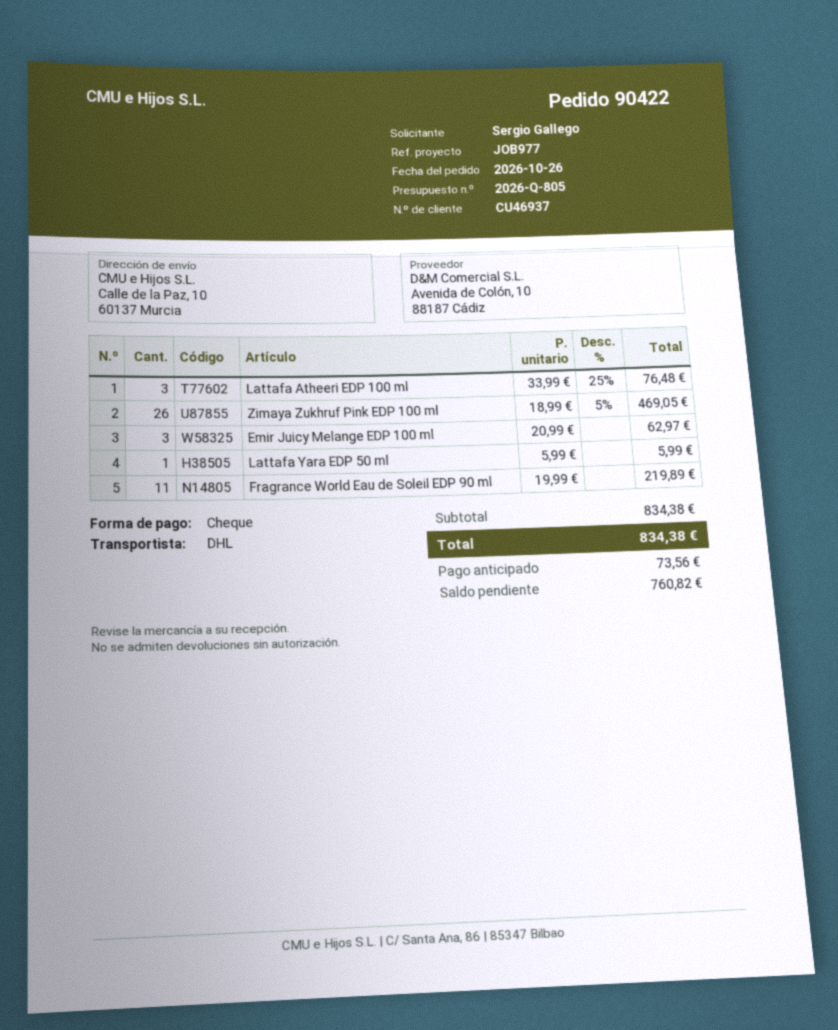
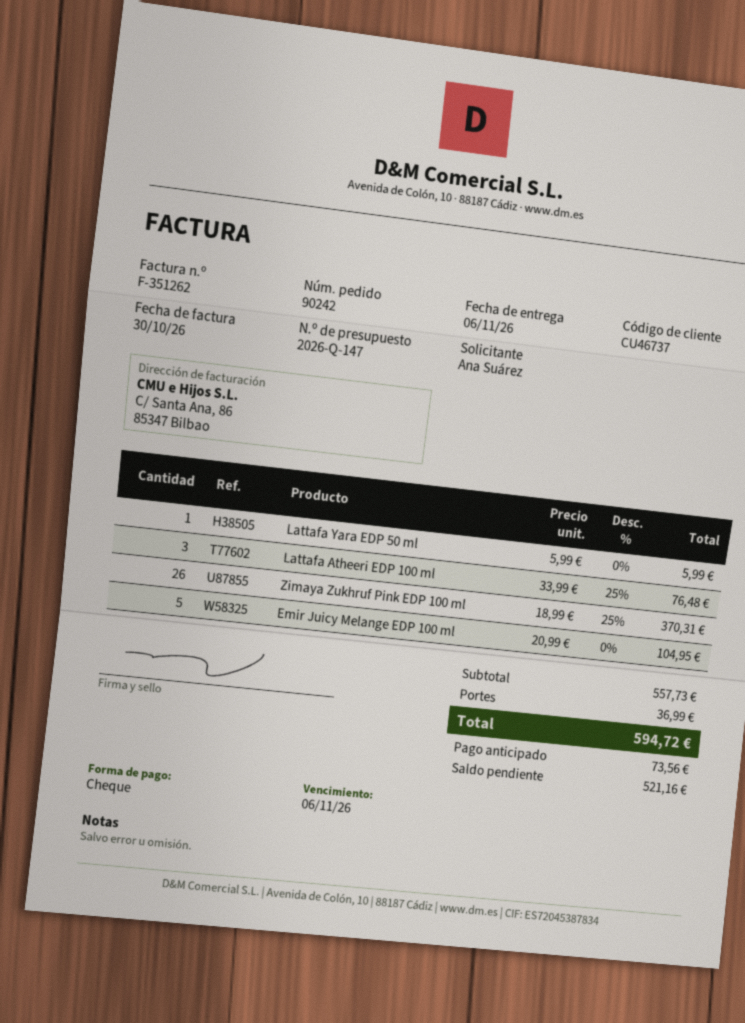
quote number: 2026-Q-805 -> 2026-Q-147
order number: 90422 -> 90242
customer number: CU46937 -> CU46737
ordered by: Sergio Gallego -> Ana Suárez
Zimaya Zukhruf Pink EDP 100 ml: 26 x 18.99 - 5% = 469.05 -> 26 x 18.99 - 25% = 370.31
Emir Juicy Melange EDP 100 ml: 3 x 20.99 = 62.97 -> 5 x 20.99 = 104.95
Fragrance World Eau de Soleil EDP 90 ml: 11 x 19.99 = 219.89 -> none
subtotal: 834.38 -> 557.73
shipping: none -> 36.99
total: 834.38 -> 594.72
balance: 760.82 -> 521.16

